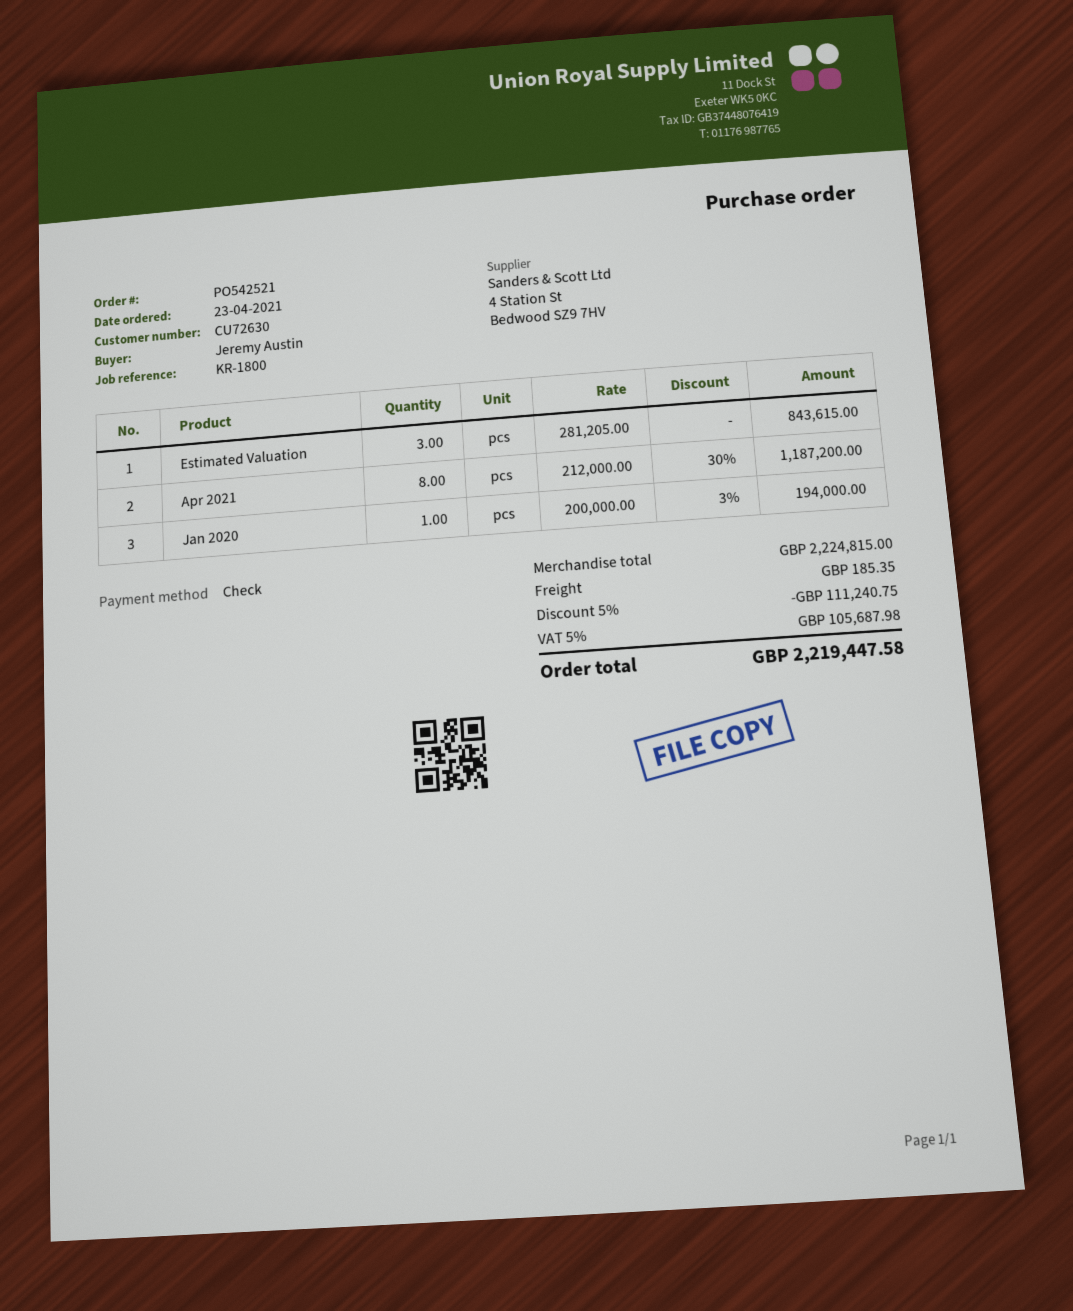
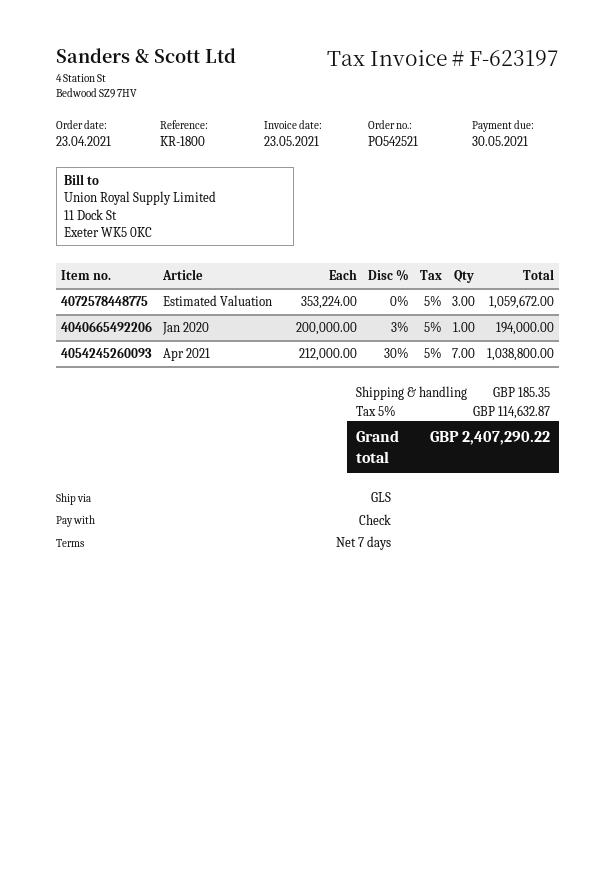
Estimated Valuation: 3 x 281205.00 = 843615.00 -> 3 x 353224.00 = 1059672.00
Apr 2021: 8 x 212000.00 - 30% = 1187200.00 -> 7 x 212000.00 - 30% = 1038800.00
discount: 5% = 111240.75 -> none
tax: 5% = 105687.98 -> 5% = 114632.87
total: 2219447.58 -> 2407290.22

